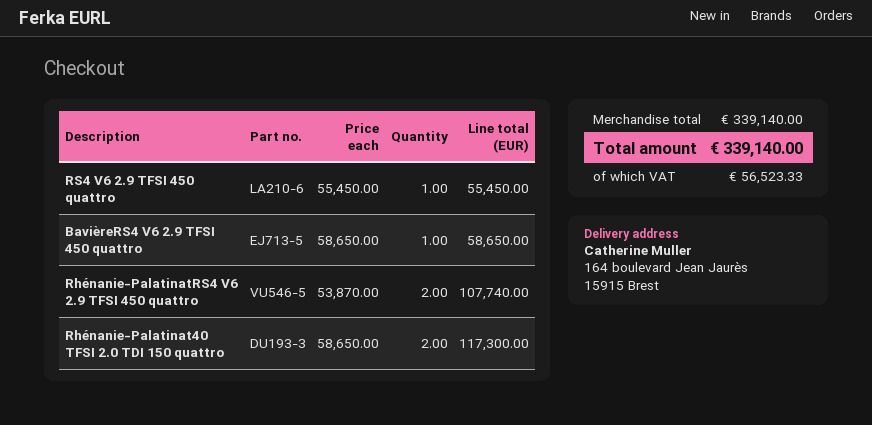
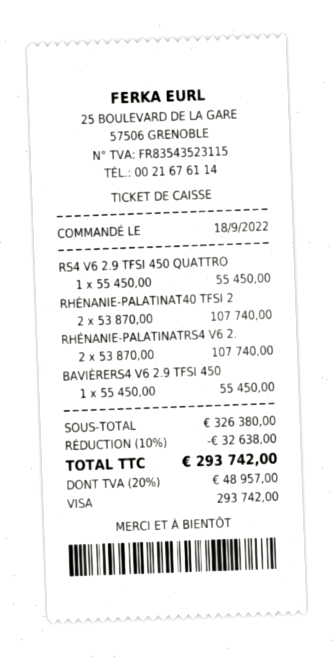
BavièreRS4 V6 2.9 TFSI 450 quattro: 1 x 58650.00 = 58650.00 -> 1 x 55450.00 = 55450.00
Rhénanie-Palatinat40 TFSI 2.0 TDI 150 quattro: 2 x 58650.00 = 117300.00 -> 2 x 53870.00 = 107740.00
subtotal: 339140.00 -> 326380.00
discount: none -> 10% = 32638.00
tax: 56523.33 -> 48957.00
total: 339140.00 -> 293742.00

